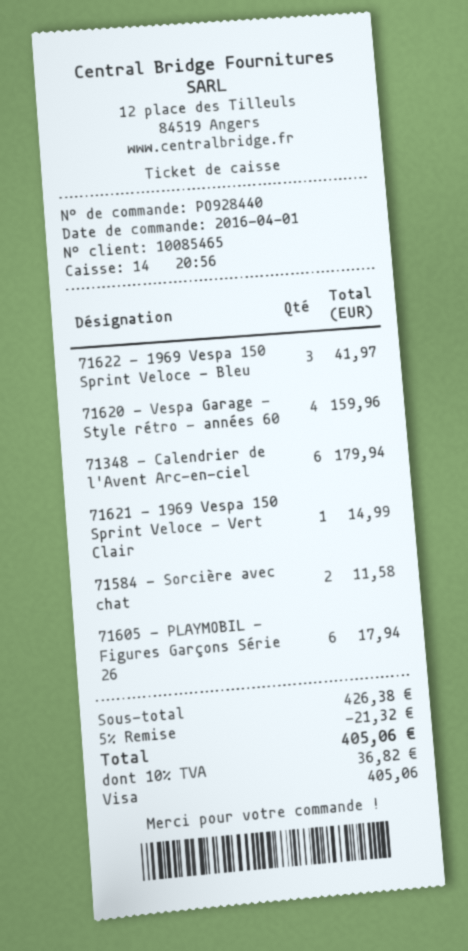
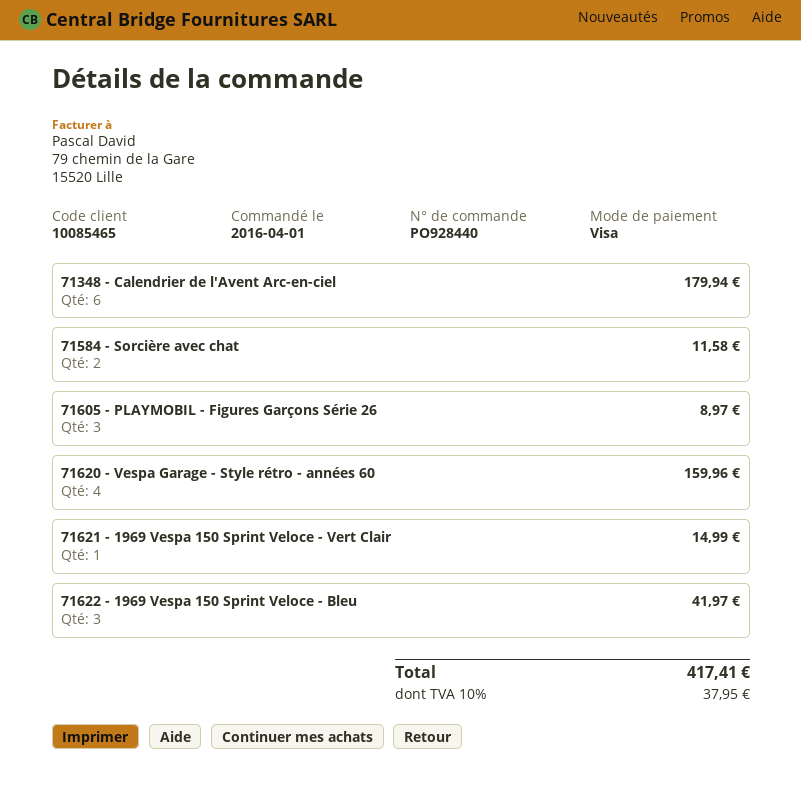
71605 - PLAYMOBIL - Figures Garçons Série 26: 6 for 17.94 -> 3 for 8.97
discount: 5% = 21.32 -> none
tax: 10% = 36.82 -> 10% = 37.95
total: 405.06 -> 417.41

